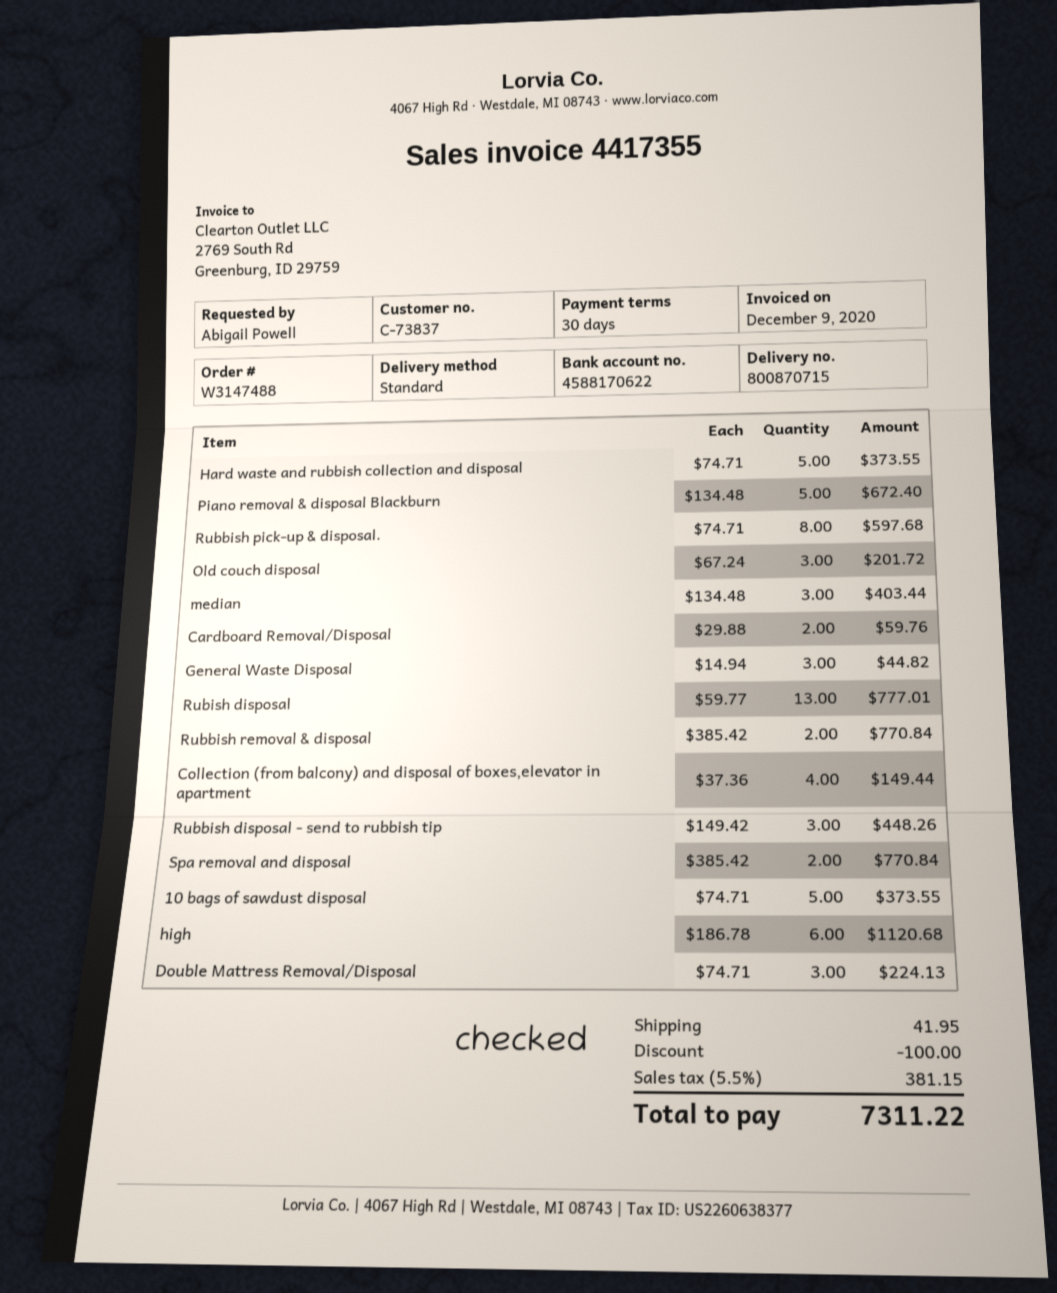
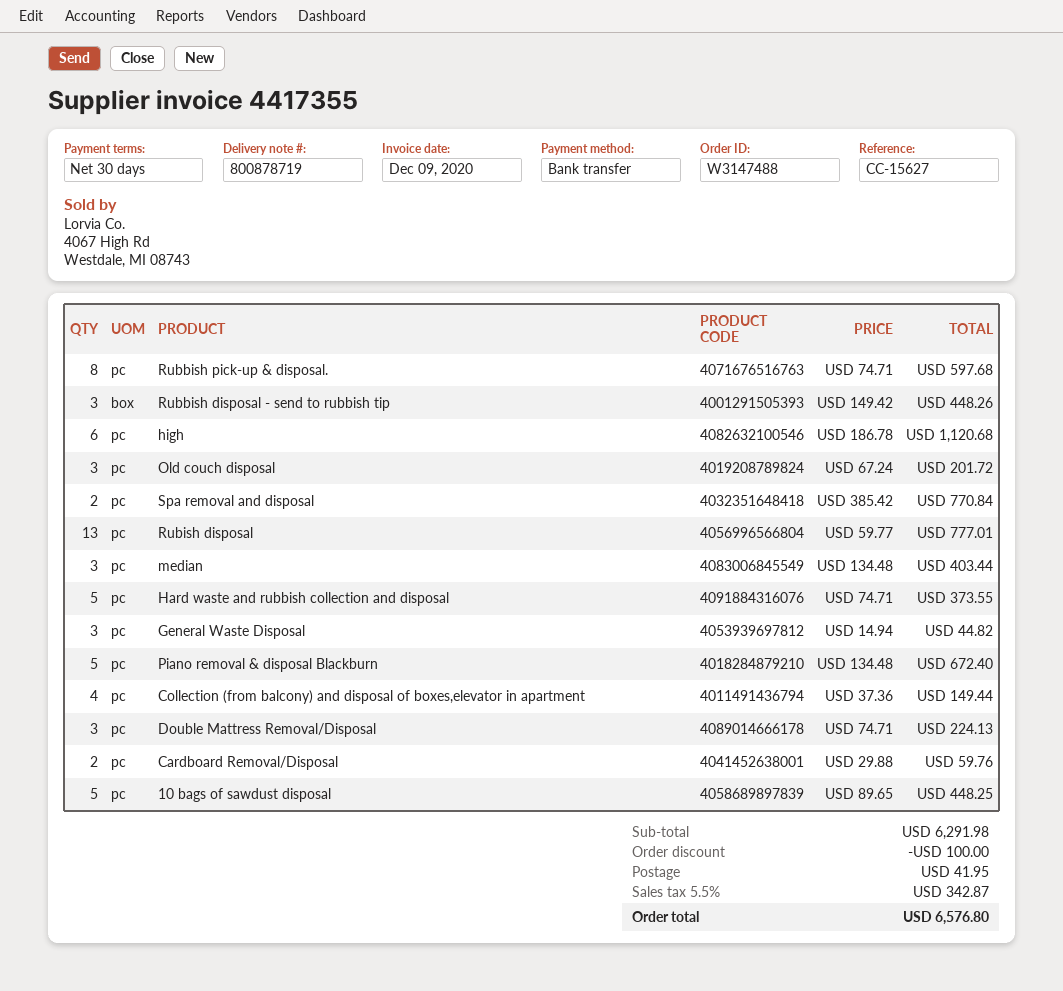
delivery note number: 800870715 -> 800878719
Rubbish removal & disposal: 2 x 385.42 = 770.84 -> none
10 bags of sawdust disposal: 5 x 74.71 = 373.55 -> 5 x 89.65 = 448.25
tax: 5.5% = 381.15 -> 5.5% = 342.87
total: 7311.22 -> 6576.80

